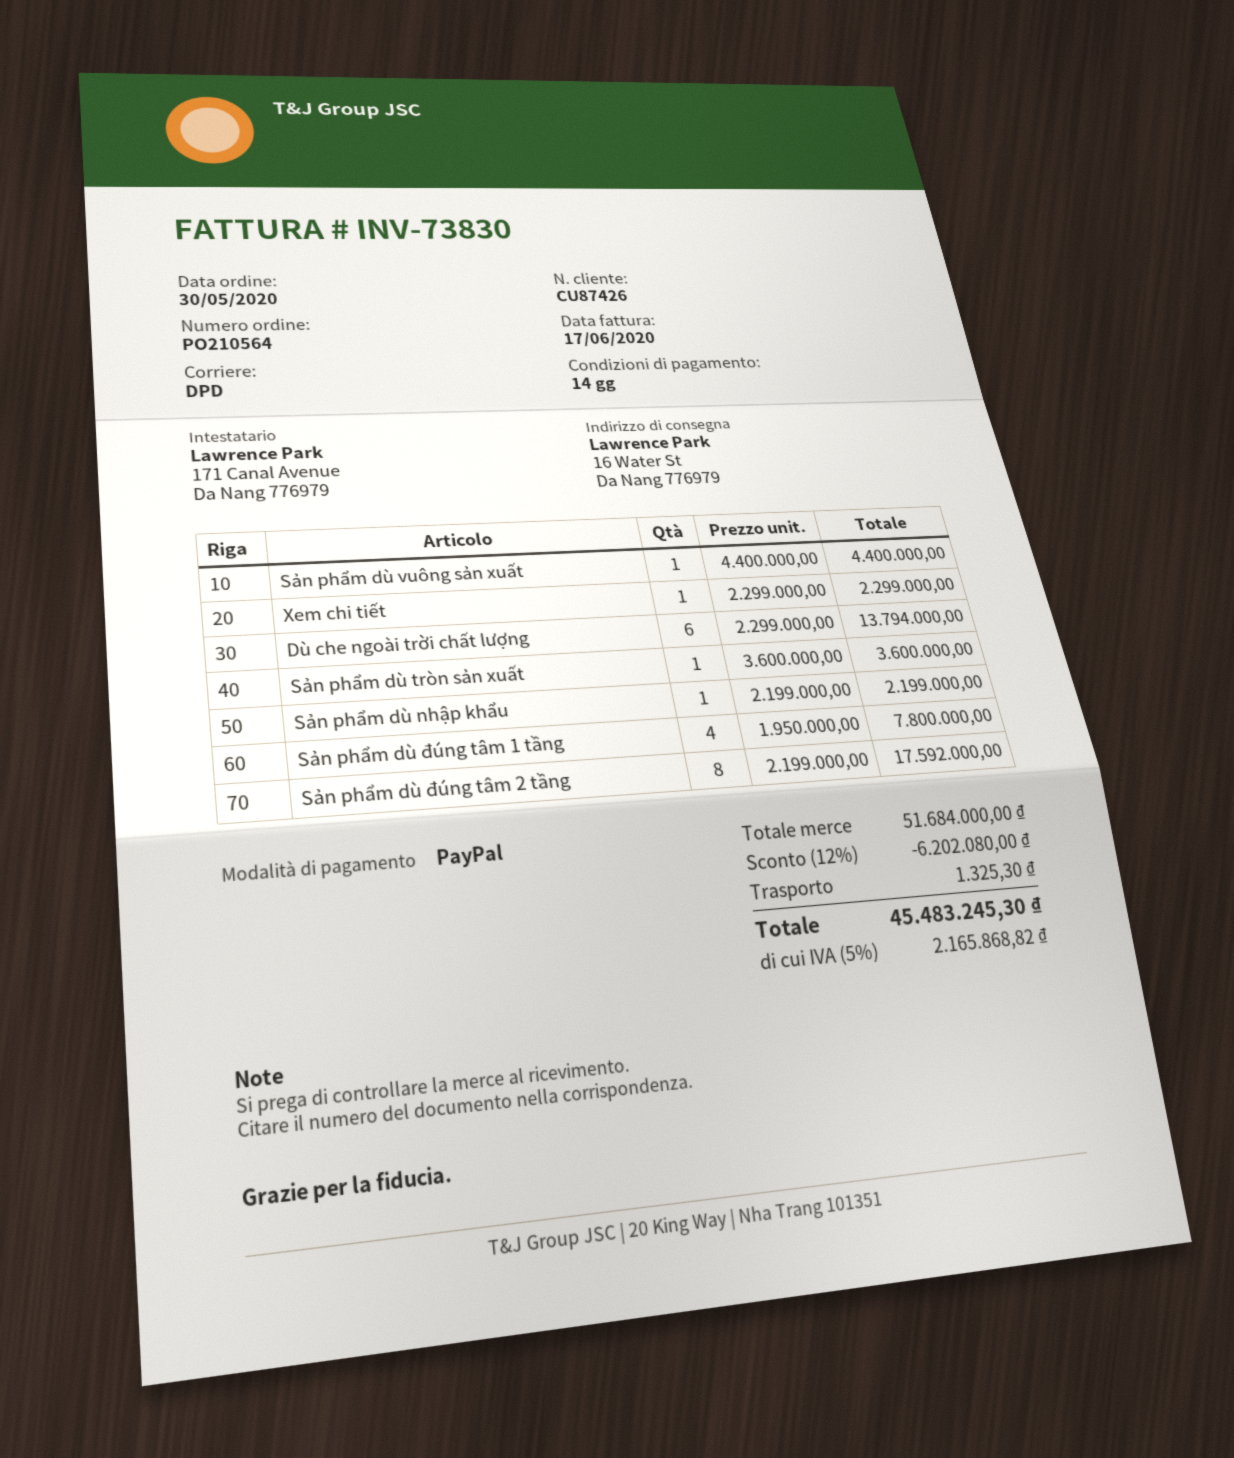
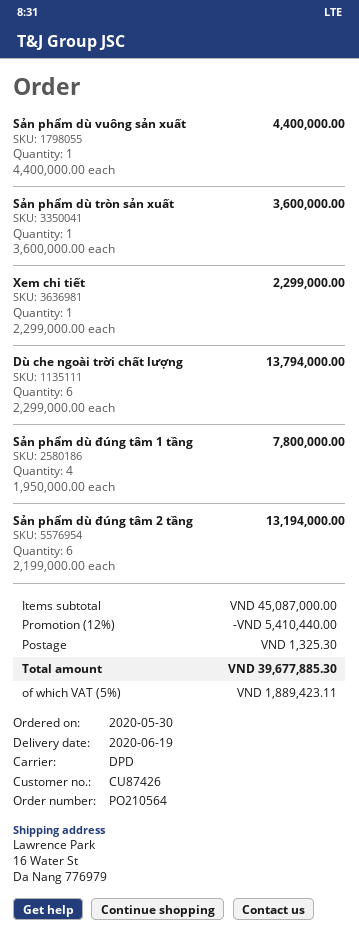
Sản phẩm dù nhập khẩu: 1 x 2199000.00 = 2199000.00 -> none
Sản phẩm dù đúng tâm 2 tầng: 8 x 2199000.00 = 17592000.00 -> 6 x 2199000.00 = 13194000.00
subtotal: 51684000.00 -> 45087000.00
discount: 12% = 6202080.00 -> 12% = 5410440.00
tax: 5% = 2165868.82 -> 5% = 1889423.11
total: 45483245.30 -> 39677885.30

